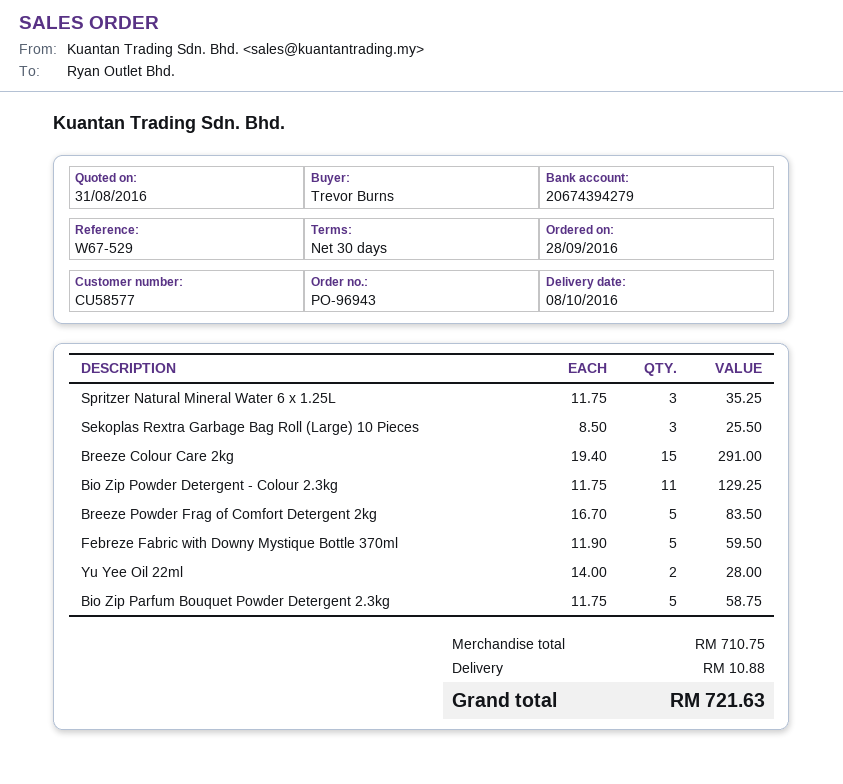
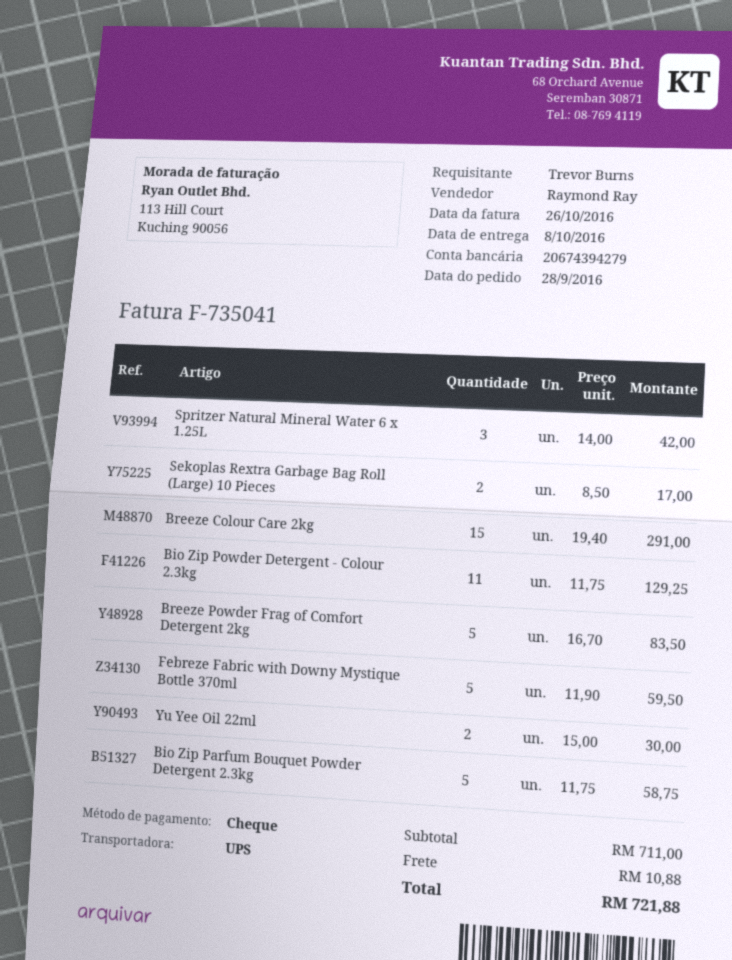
Spritzer Natural Mineral Water 6 x 1.25L: 3 x 11.75 = 35.25 -> 3 x 14.00 = 42.00
Sekoplas Rextra Garbage Bag Roll (Large) 10 Pieces: 3 x 8.50 = 25.50 -> 2 x 8.50 = 17.00
Yu Yee Oil 22ml: 2 x 14.00 = 28.00 -> 2 x 15.00 = 30.00
subtotal: 710.75 -> 711.00
total: 721.63 -> 721.88

